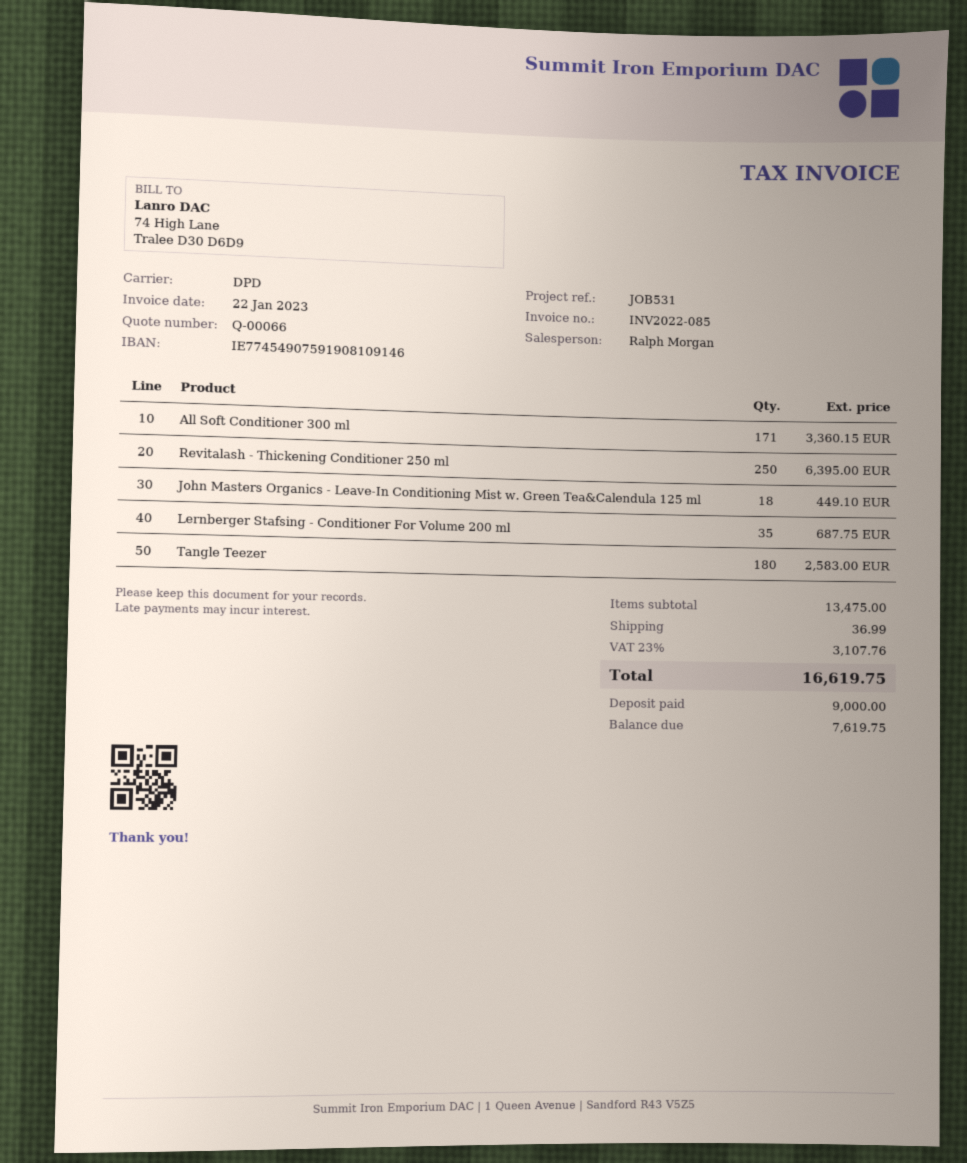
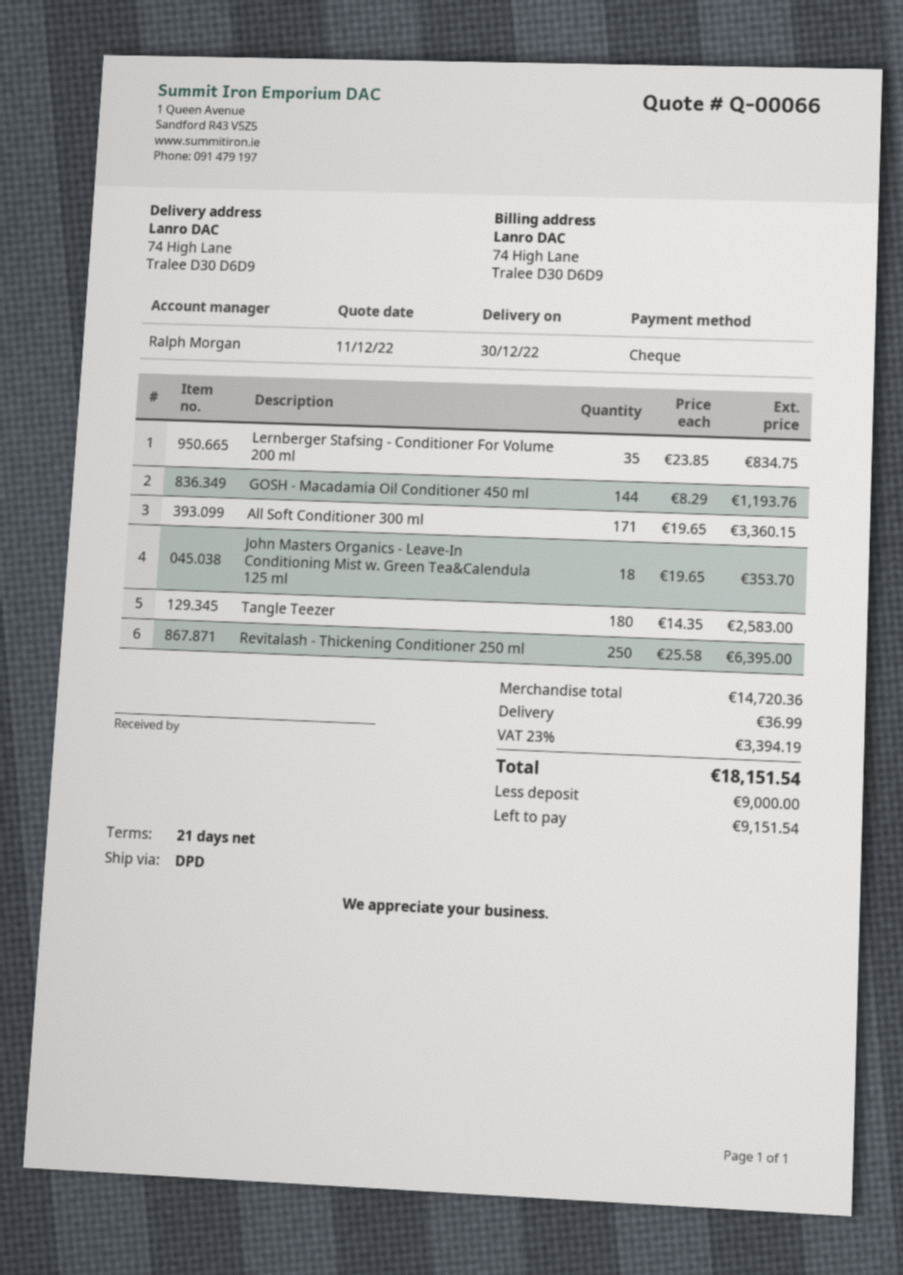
John Masters Organics - Leave-In Conditioning Mist w. Green Tea&Calendula 125 ml: 18 for 449.10 -> 18 for 353.70
Lernberger Stafsing - Conditioner For Volume 200 ml: 35 for 687.75 -> 35 for 834.75
GOSH - Macadamia Oil Conditioner 450 ml: none -> 144 for 1193.76
subtotal: 13475.00 -> 14720.36
tax: 23% = 3107.76 -> 23% = 3394.19
total: 16619.75 -> 18151.54
balance: 7619.75 -> 9151.54

